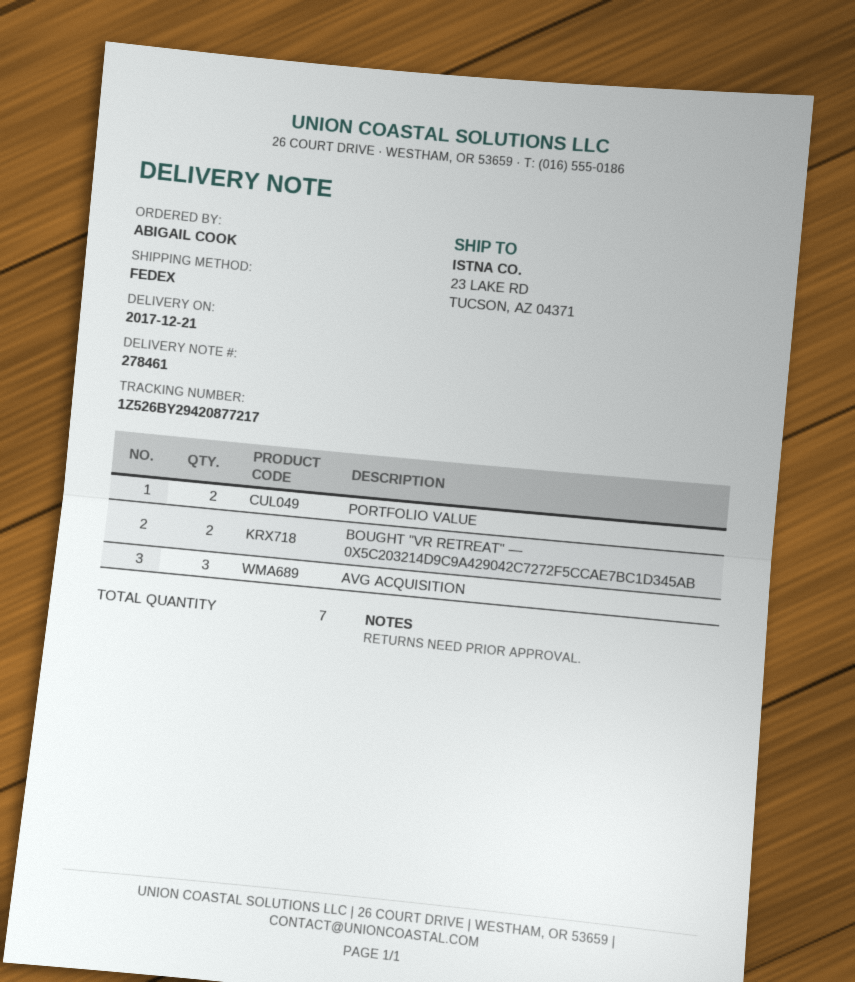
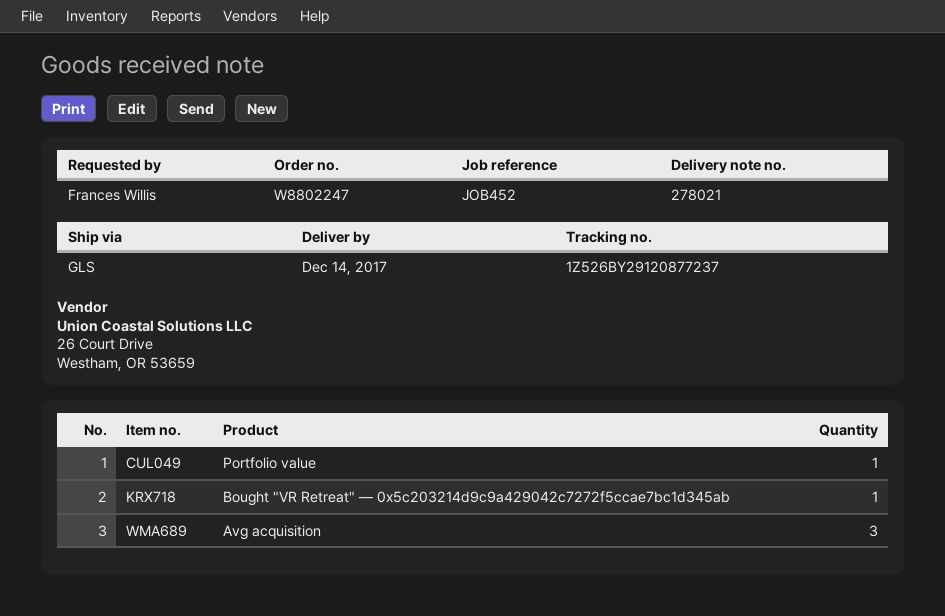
delivery note number: 278461 -> 278021
delivery date: 2017-12-21 -> 2017-12-14
ordered by: ABIGAIL COOK -> Frances Willis
shipping method: FedEx -> GLS
tracking number: 1Z526BY29420877217 -> 1Z526BY29120877237
PORTFOLIO VALUE: 2 -> 1
BOUGHT "VR RETREAT" — 0X5C203214D9C9A429042C7272F5CCAE7BC1D345AB: 2 -> 1

